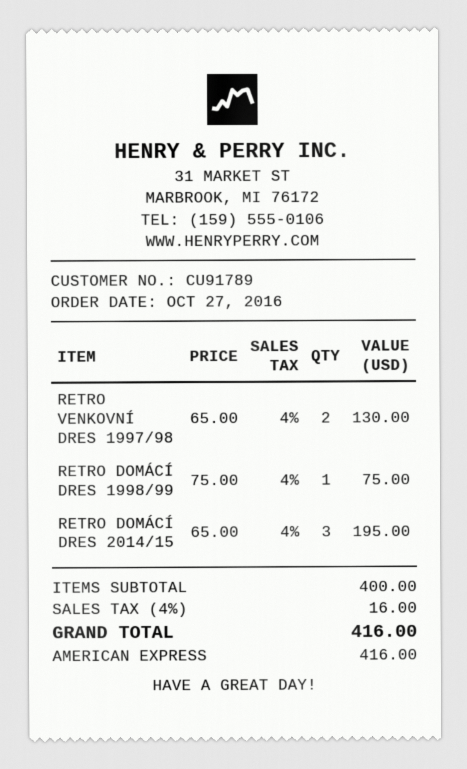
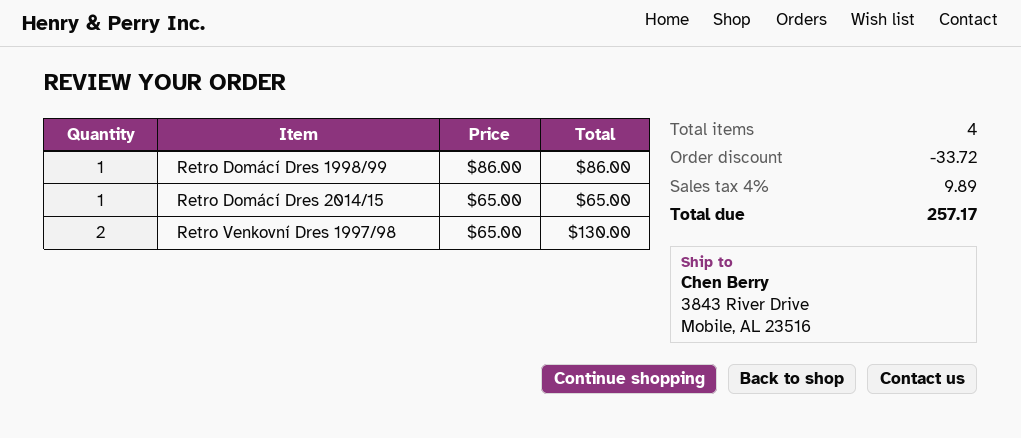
RETRO DOMÁCÍ DRES 1998/99: 1 x 75.00 = 75.00 -> 1 x 86.00 = 86.00
RETRO DOMÁCÍ DRES 2014/15: 3 x 65.00 = 195.00 -> 1 x 65.00 = 65.00
discount: none -> 33.72
tax: 4% = 16.00 -> 4% = 9.89
total: 416.00 -> 257.17

